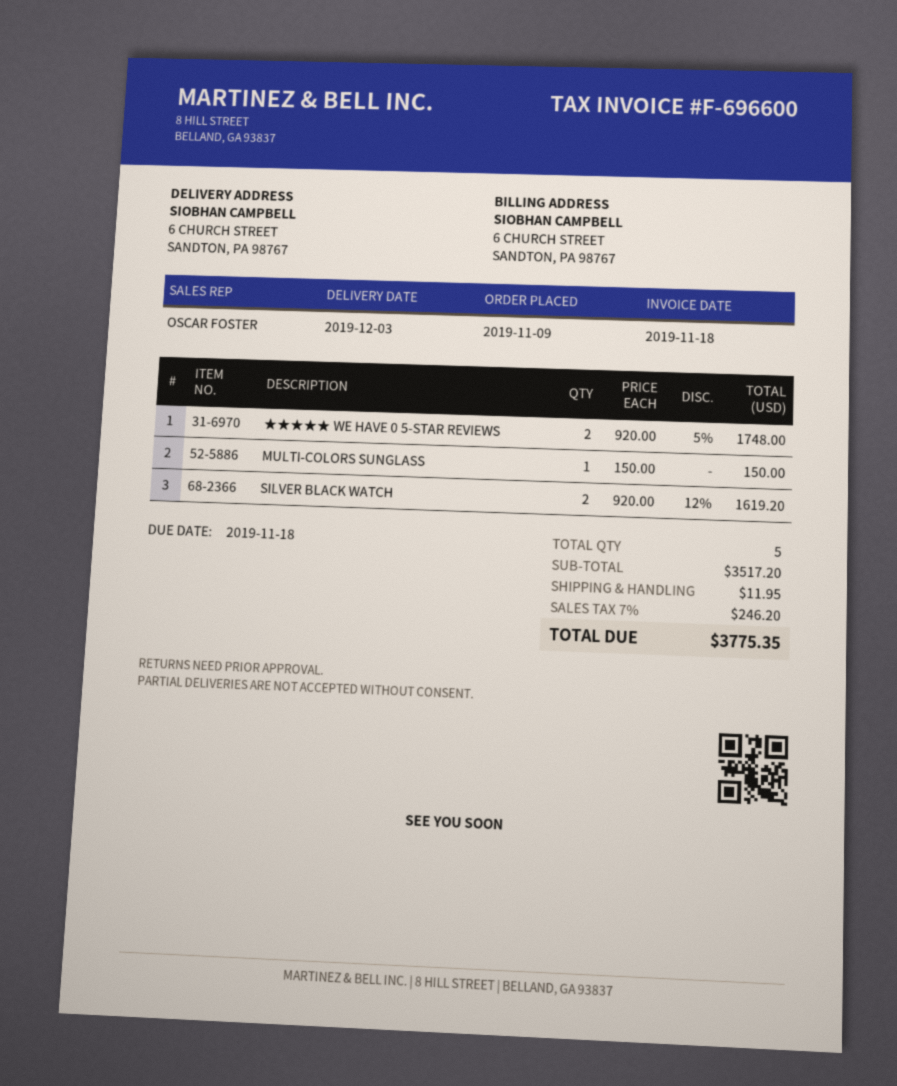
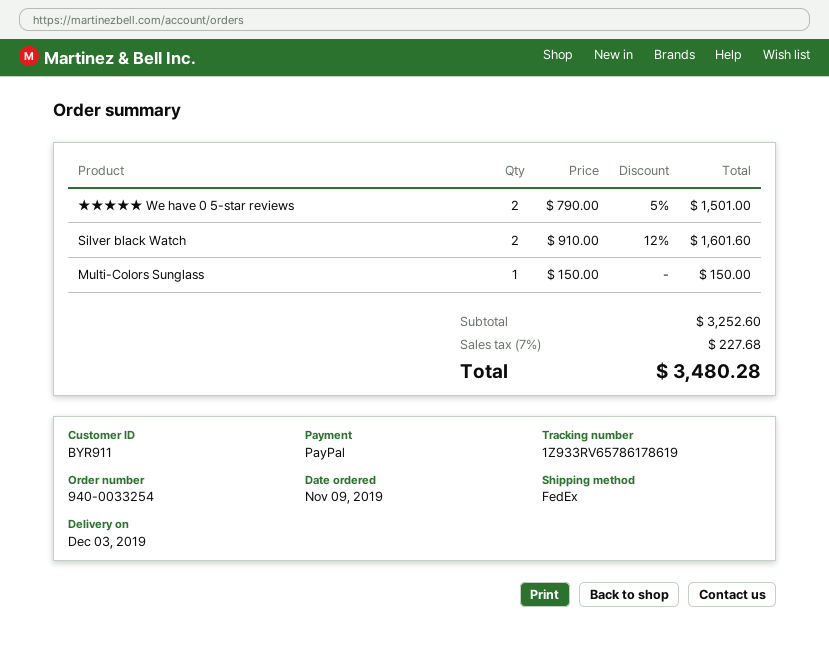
★★★★★ WE HAVE 0 5-STAR REVIEWS: 2 x 920.00 - 5% = 1748.00 -> 2 x 790.00 - 5% = 1501.00
SILVER BLACK WATCH: 2 x 920.00 - 12% = 1619.20 -> 2 x 910.00 - 12% = 1601.60
subtotal: 3517.20 -> 3252.60
shipping: 11.95 -> none
tax: 7% = 246.20 -> 7% = 227.68
total: 3775.35 -> 3480.28

